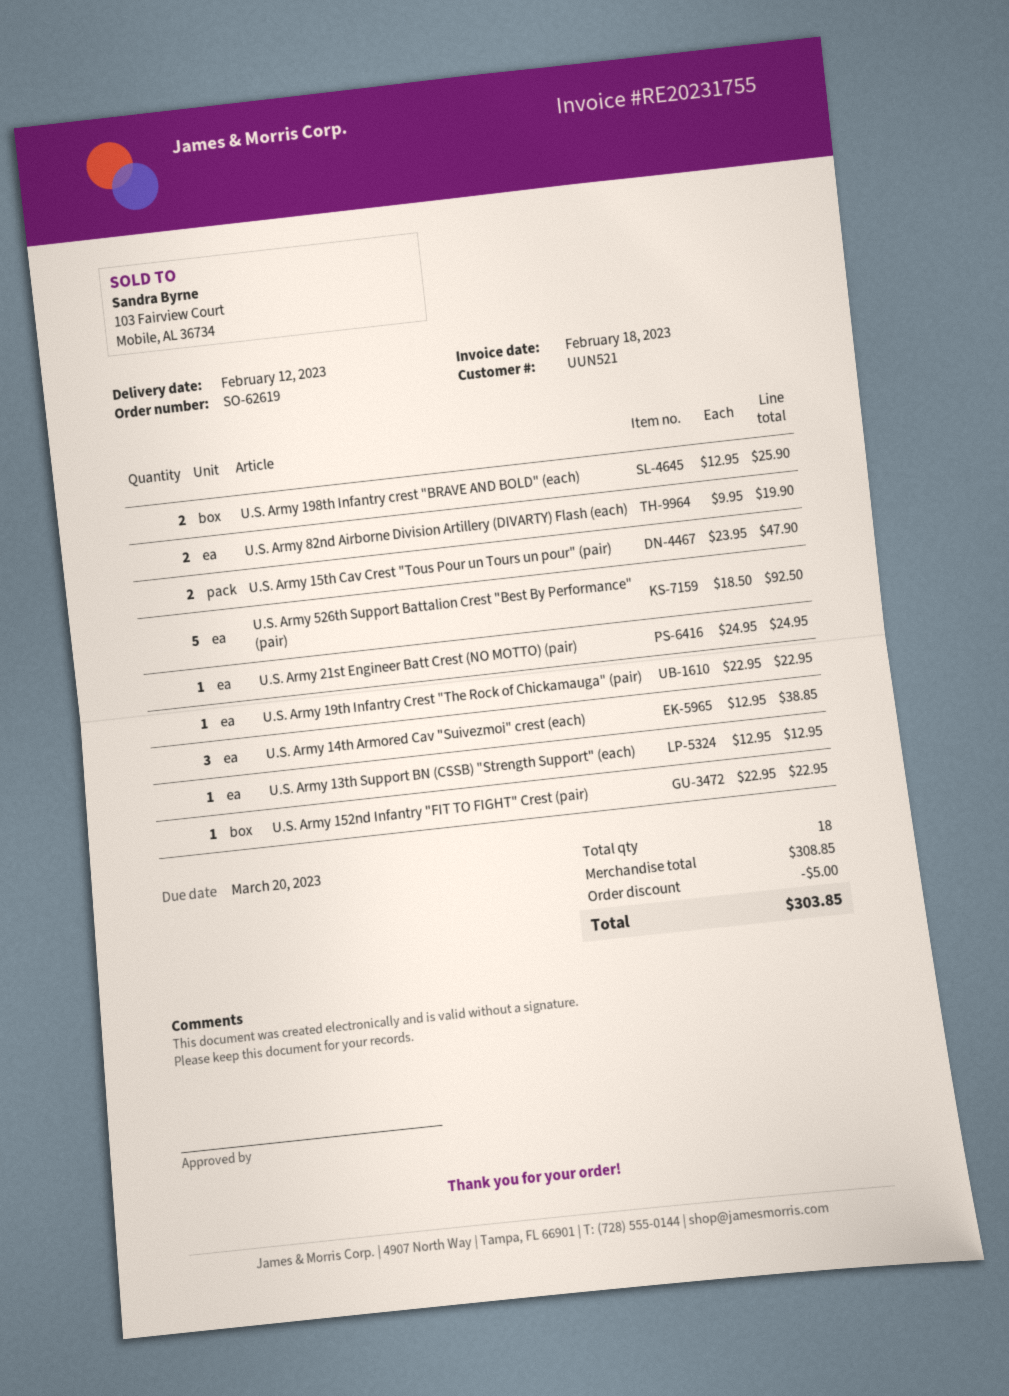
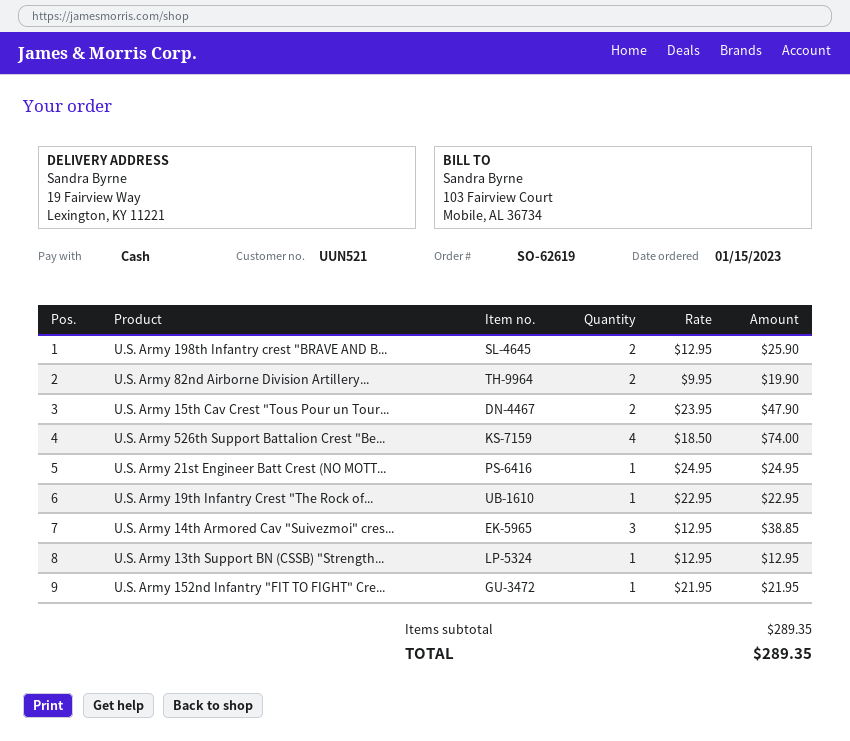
U.S. Army 526th Support Battalion Crest "Best By Performance" (pair): 5 x 18.50 = 92.50 -> 4 x 18.50 = 74.00
U.S. Army 152nd Infantry "FIT TO FIGHT" Crest (pair): 1 x 22.95 = 22.95 -> 1 x 21.95 = 21.95
subtotal: 308.85 -> 289.35
discount: 5.00 -> none
total: 303.85 -> 289.35

